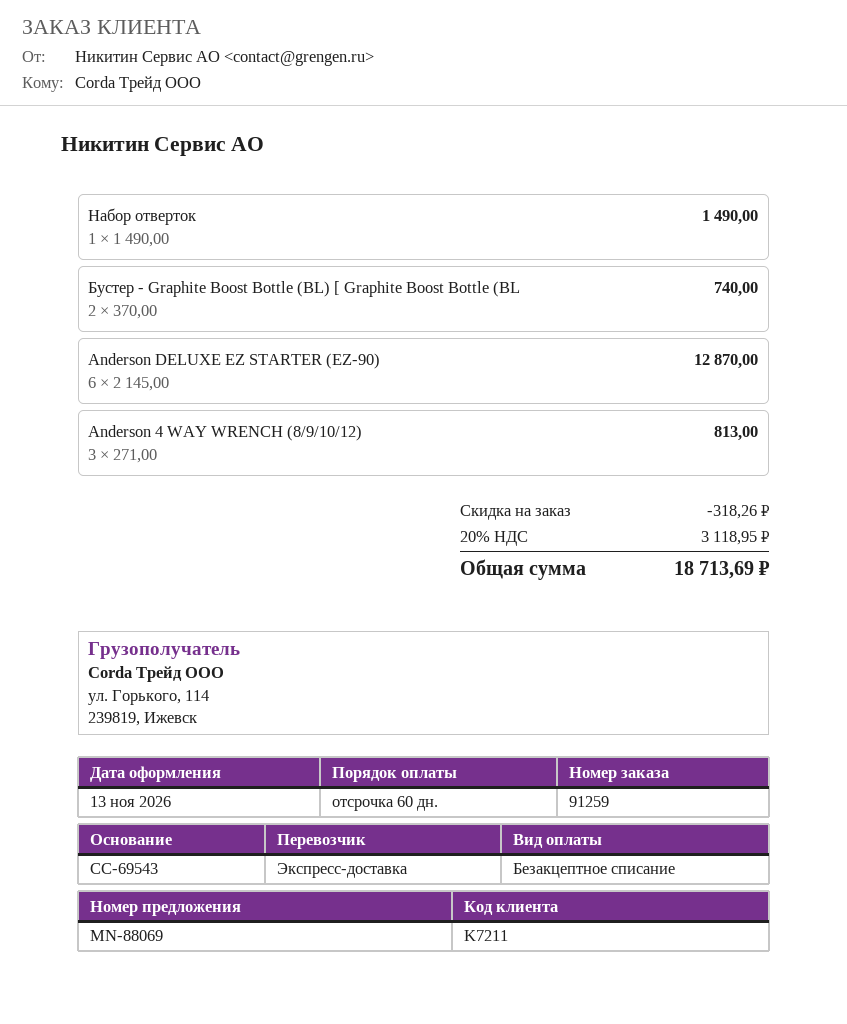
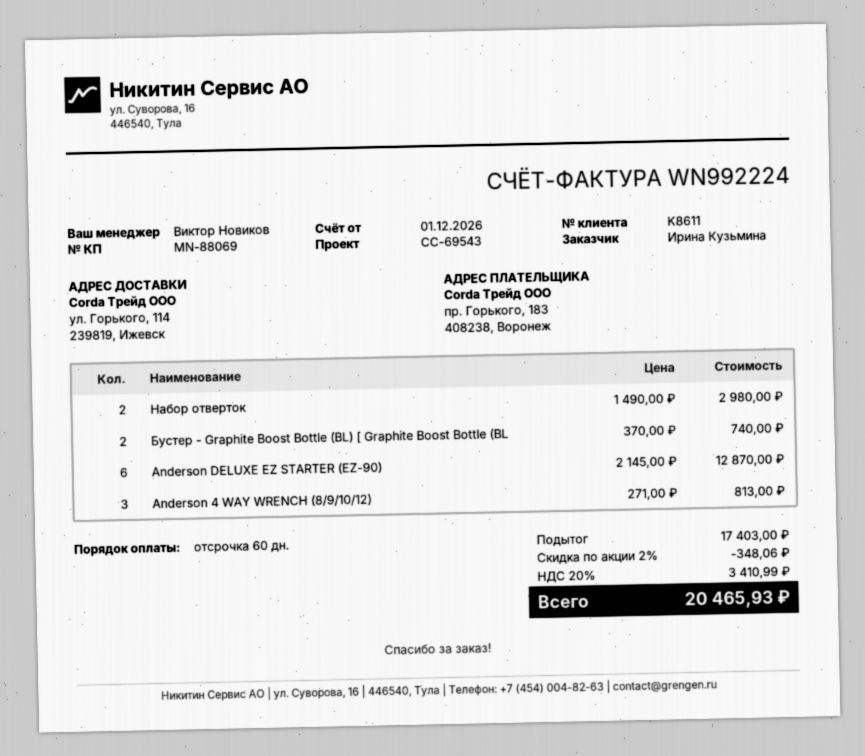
customer number: K7211 -> K8611
Набор отверток: 1 x 1490.00 = 1490.00 -> 2 x 1490.00 = 2980.00
discount: 318.26 -> 348.06
tax: 20% = 3118.95 -> 20% = 3410.99
total: 18713.69 -> 20465.93

